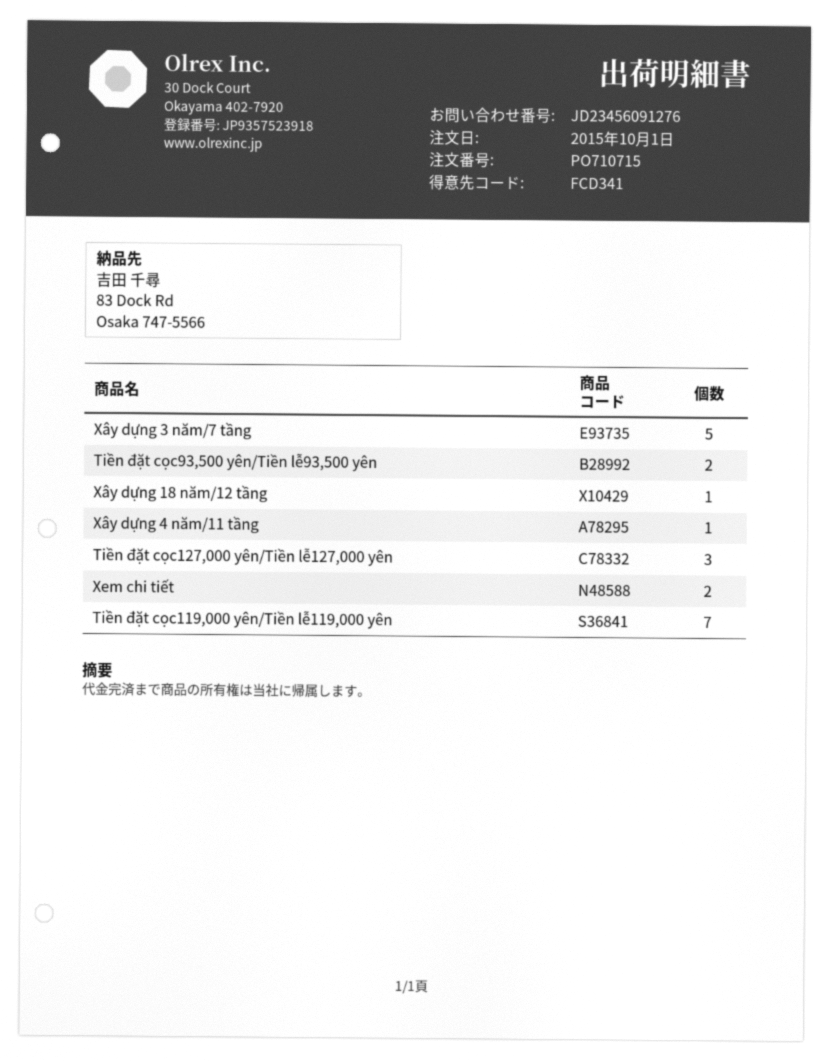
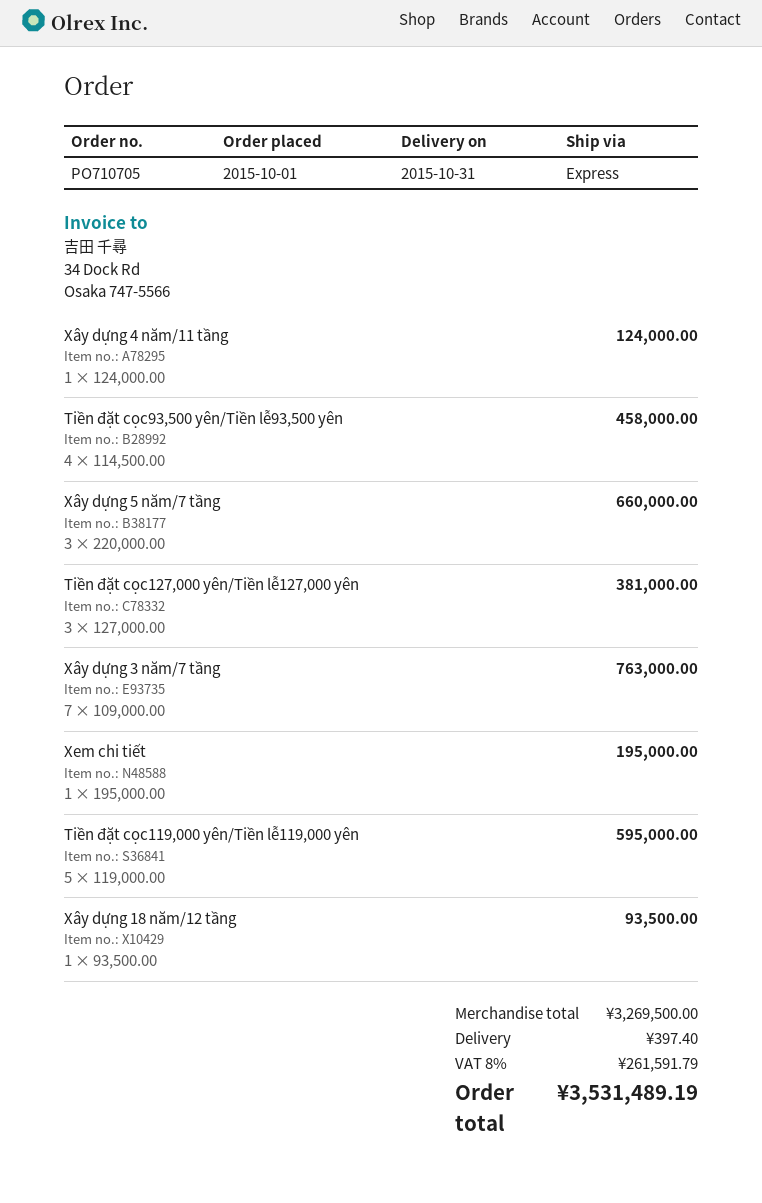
order number: PO710715 -> PO710705
Xây dựng 3 năm/7 tầng: 5 -> 7
Tiền đặt cọc93,500 yên/Tiền lễ93,500 yên: 2 -> 4
Xem chi tiết: 2 -> 1
Tiền đặt cọc119,000 yên/Tiền lễ119,000 yên: 7 -> 5
Xây dựng 5 năm/7 tầng: none -> 3

